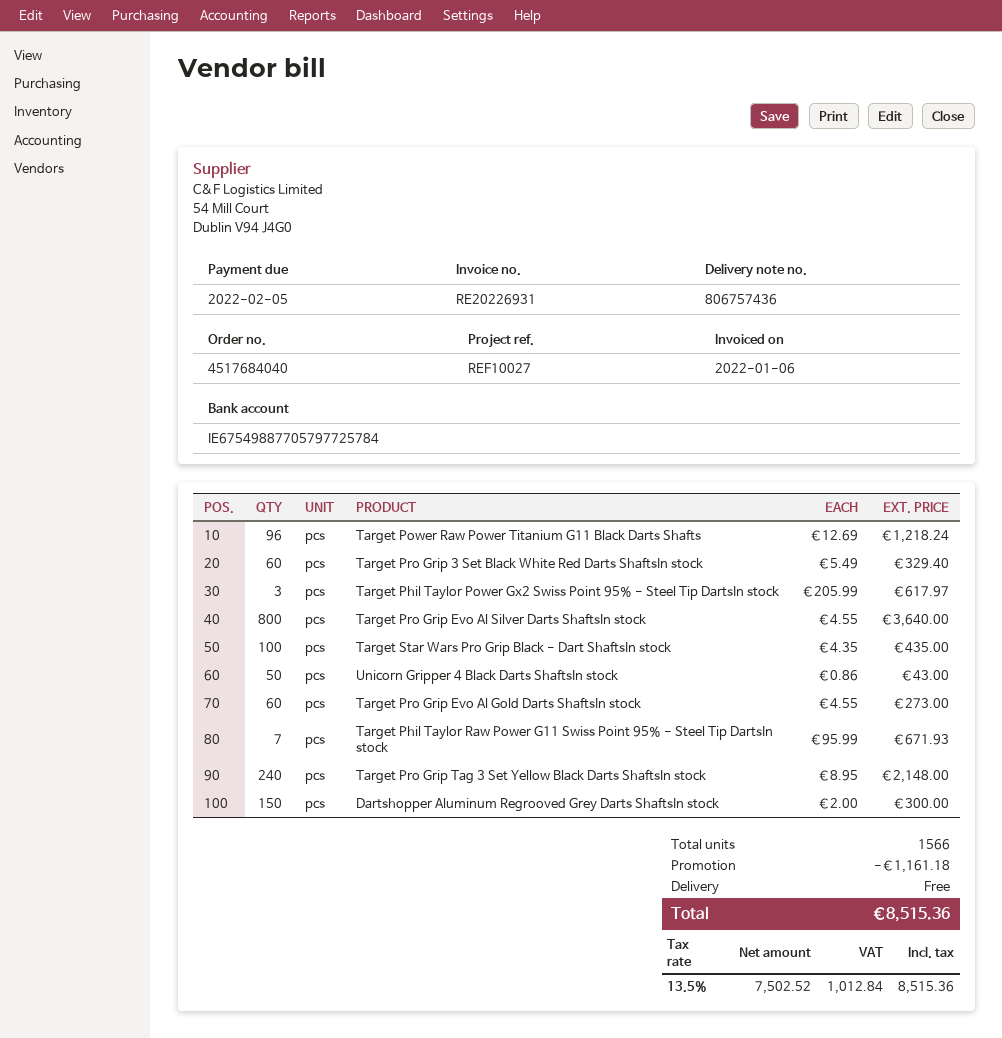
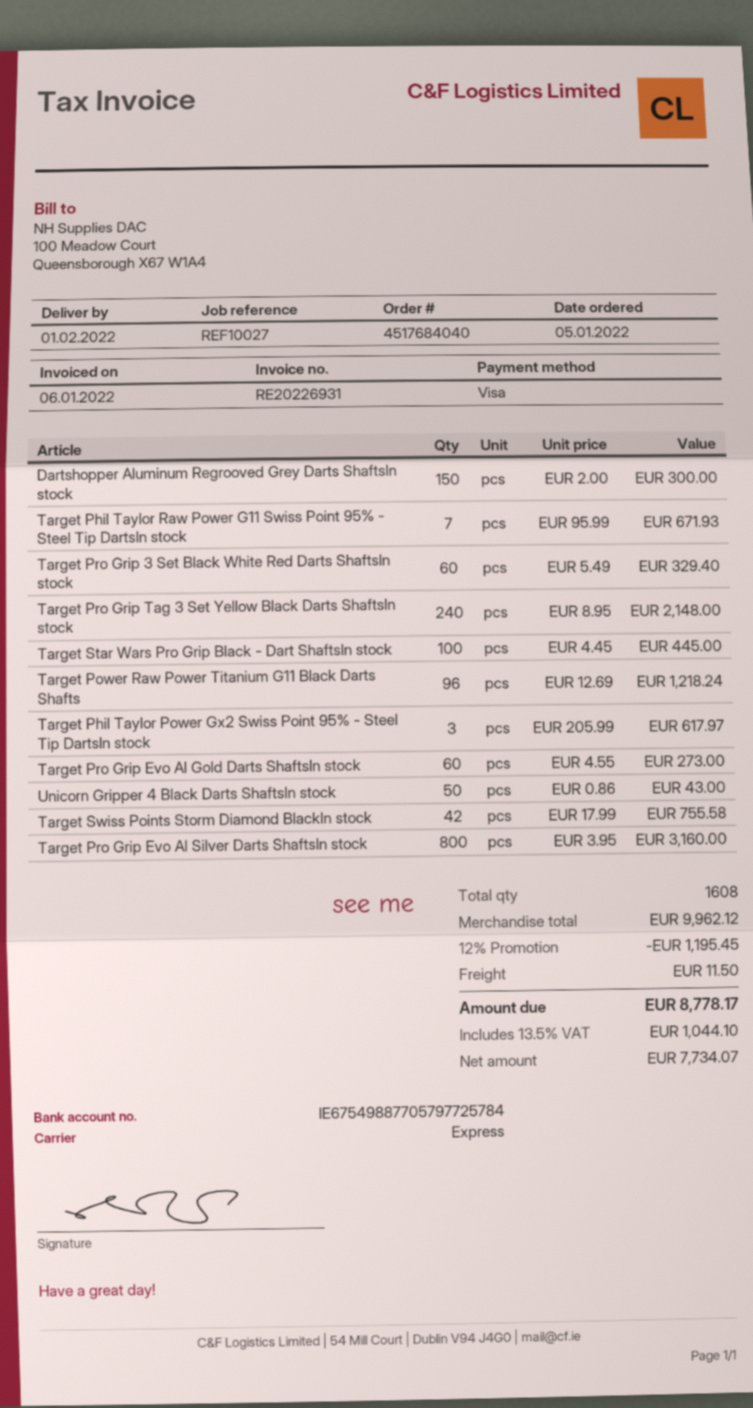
Target Pro Grip Evo Al Silver Darts ShaftsIn stock: 800 x 4.55 = 3640.00 -> 800 x 3.95 = 3160.00
Target Star Wars Pro Grip Black - Dart ShaftsIn stock: 100 x 4.35 = 435.00 -> 100 x 4.45 = 445.00
Target Swiss Points Storm Diamond BlackIn stock: none -> 42 x 17.99 = 755.58
total quantity: 1566 -> 1608
discount: 1161.18 -> 1195.45
shipping: 0.00 -> 11.50
net: 7502.52 -> 7734.07
tax: 13.5% = 1012.84 -> 13.5% = 1044.10
total: 8515.36 -> 8778.17

